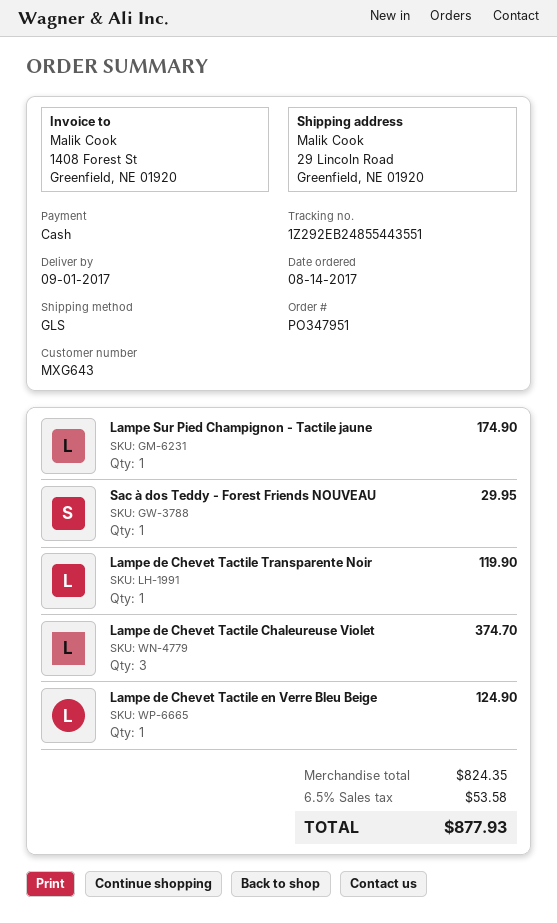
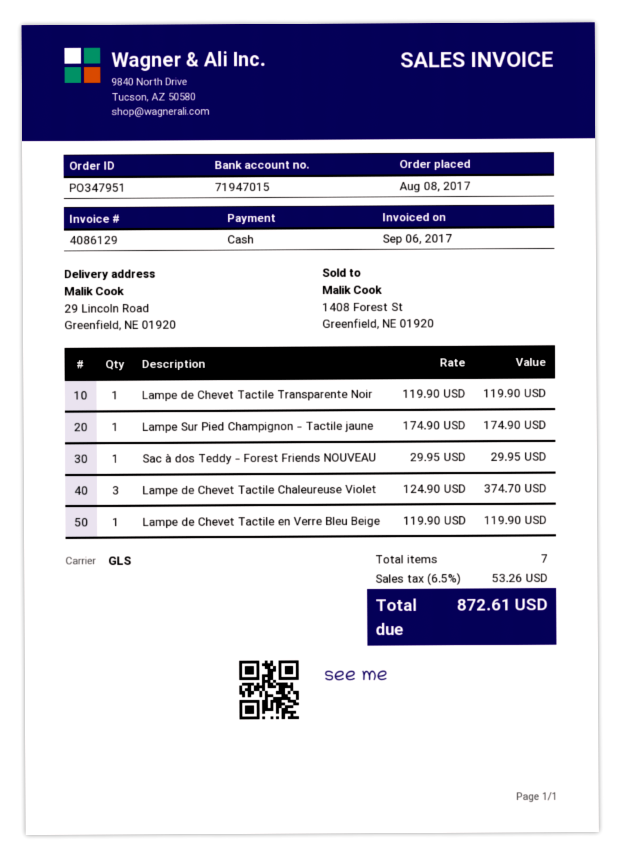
order date: 2017-08-14 -> 2017-08-08
Lampe de Chevet Tactile en Verre Bleu Beige: 1 for 124.90 -> 1 for 119.90
tax: 6.5% = 53.58 -> 6.5% = 53.26
total: 877.93 -> 872.61

